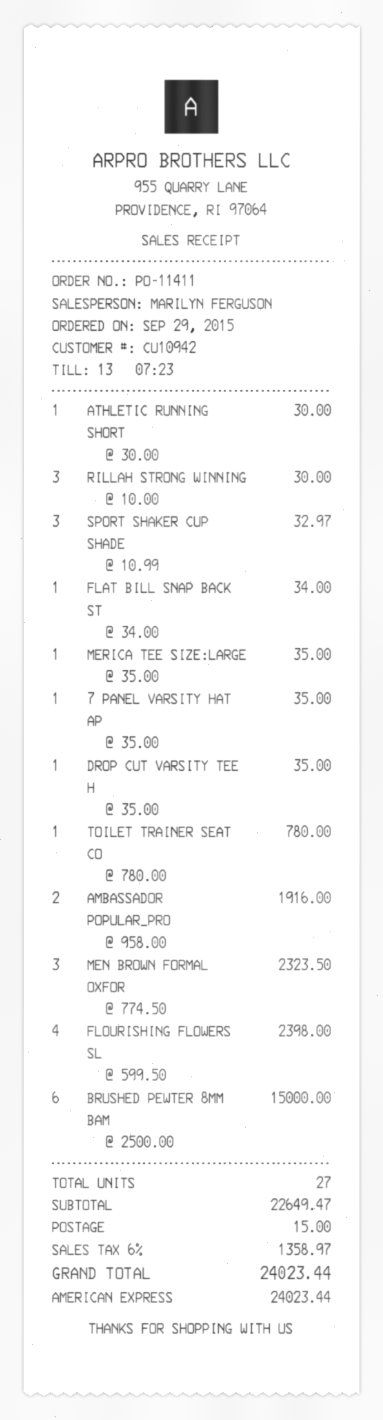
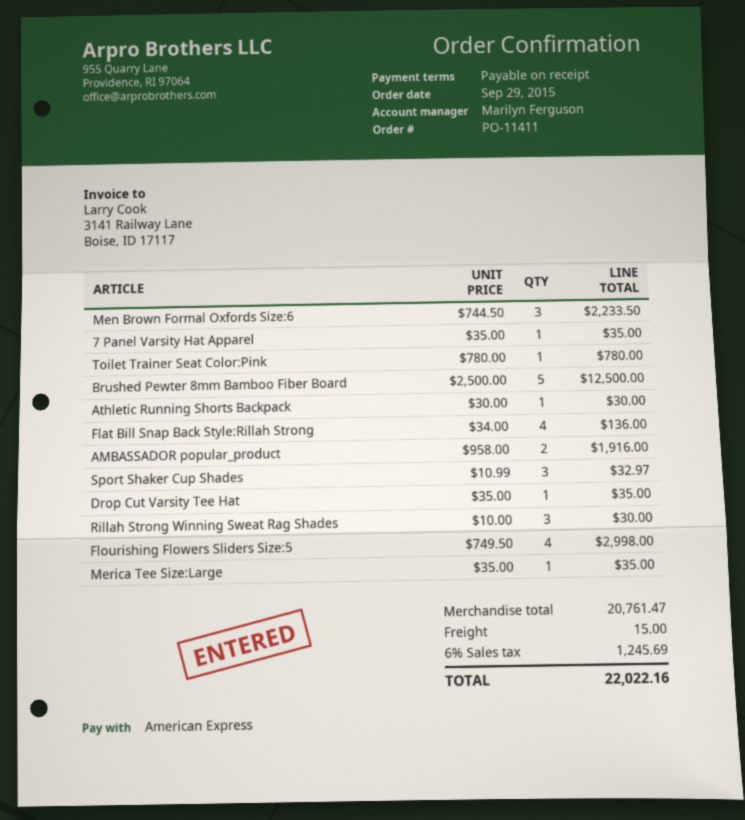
FLAT BILL SNAP BACK ST: 1 x 34.00 = 34.00 -> 4 x 34.00 = 136.00
MEN BROWN FORMAL OXFOR: 3 x 774.50 = 2323.50 -> 3 x 744.50 = 2233.50
FLOURISHING FLOWERS SL: 4 x 599.50 = 2398.00 -> 4 x 749.50 = 2998.00
BRUSHED PEWTER 8MM BAM: 6 x 2500.00 = 15000.00 -> 5 x 2500.00 = 12500.00
subtotal: 22649.47 -> 20761.47
tax: 6% = 1358.97 -> 6% = 1245.69
total: 24023.44 -> 22022.16

